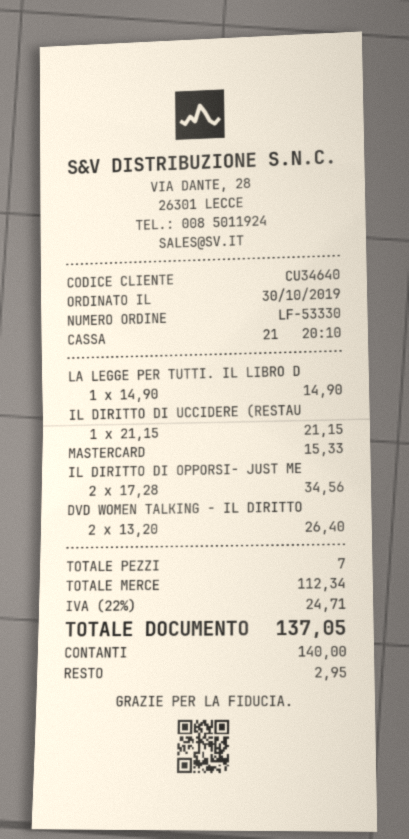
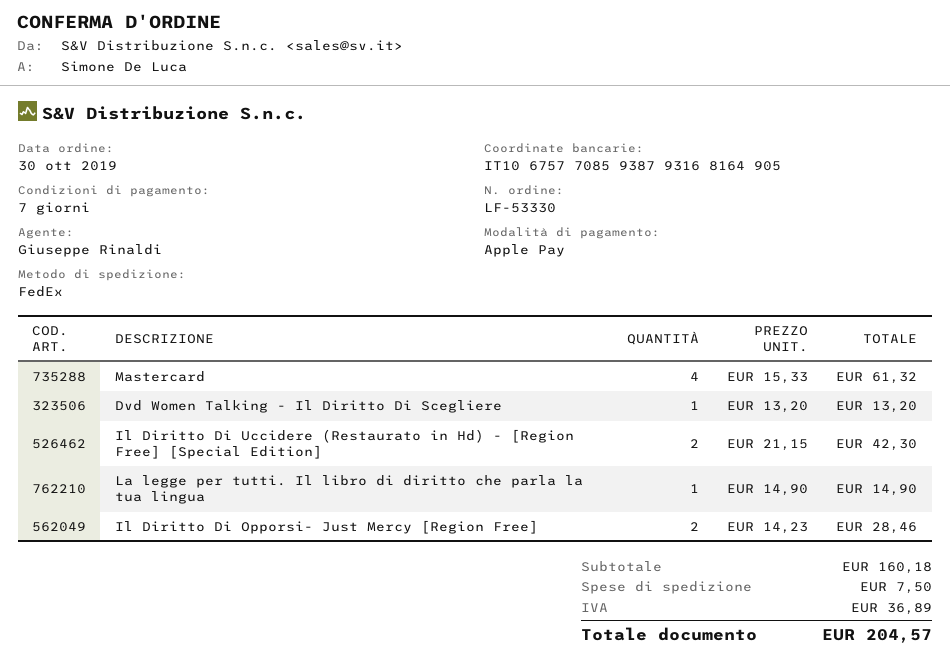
payment method: cash -> Apple Pay
IL DIRITTO DI UCCIDERE (RESTAU: 1 x 21.15 = 21.15 -> 2 x 21.15 = 42.30
MASTERCARD: 1 x 15.33 = 15.33 -> 4 x 15.33 = 61.32
IL DIRITTO DI OPPORSI- JUST ME: 2 x 17.28 = 34.56 -> 2 x 14.23 = 28.46
DVD WOMEN TALKING - IL DIRITTO: 2 x 13.20 = 26.40 -> 1 x 13.20 = 13.20
subtotal: 112.34 -> 160.18
shipping: none -> 7.50
tax: 24.71 -> 36.89
total: 137.05 -> 204.57

